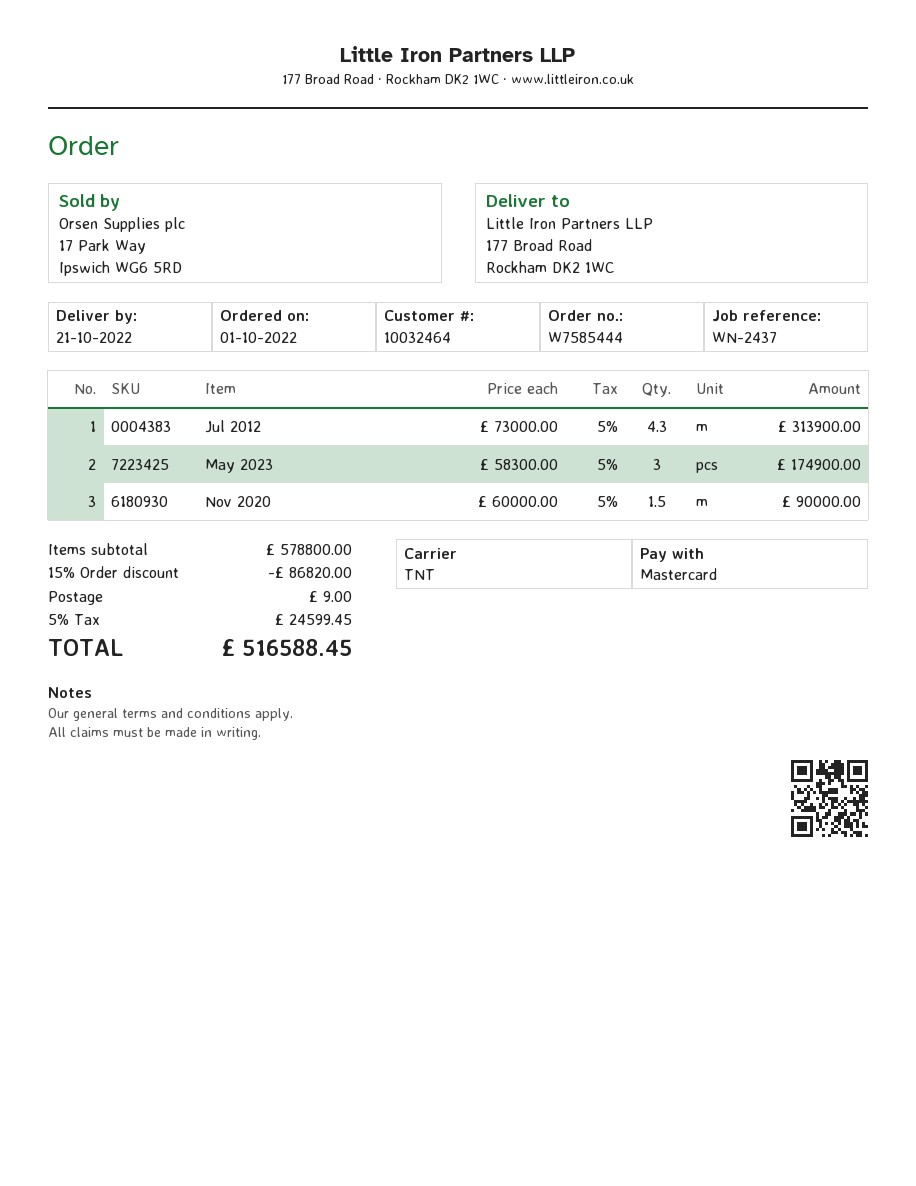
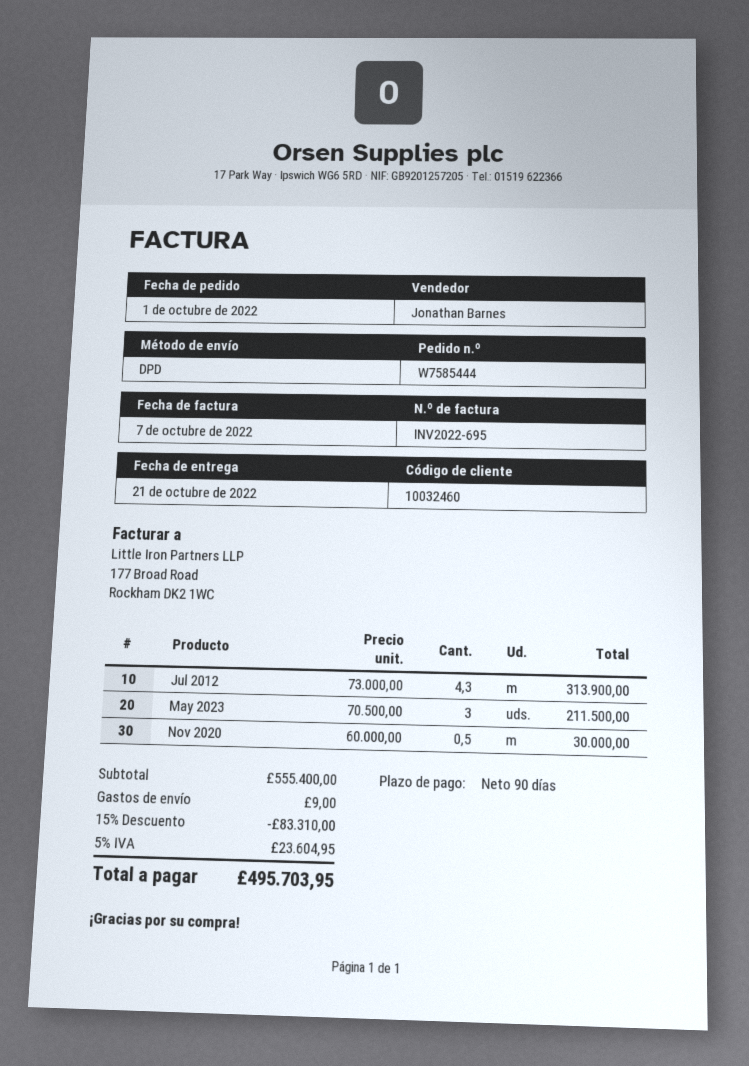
customer number: 10032464 -> 10032460
shipping method: TNT -> DPD
May 2023: 3 x 58300.00 = 174900.00 -> 3 x 70500.00 = 211500.00
Nov 2020: 1.5 x 60000.00 = 90000.00 -> 0.5 x 60000.00 = 30000.00
subtotal: 578800.00 -> 555400.00
discount: 15% = 86820.00 -> 15% = 83310.00
tax: 5% = 24599.45 -> 5% = 23604.95
total: 516588.45 -> 495703.95

